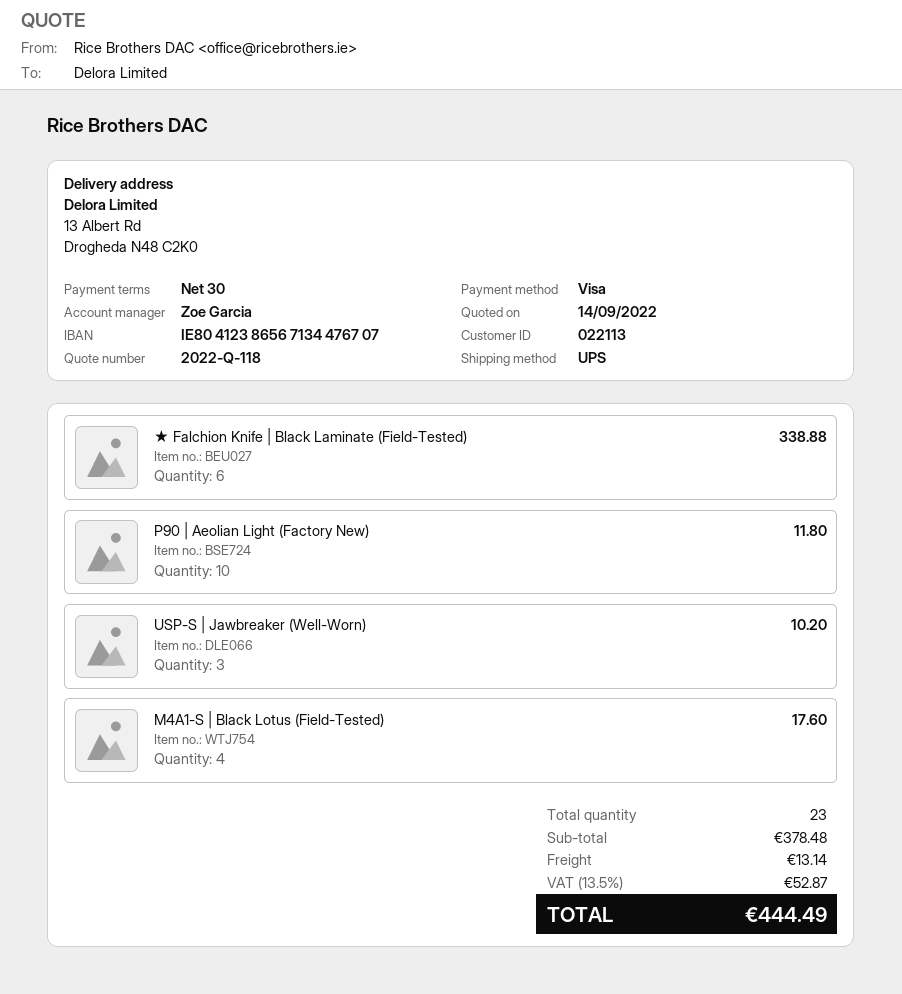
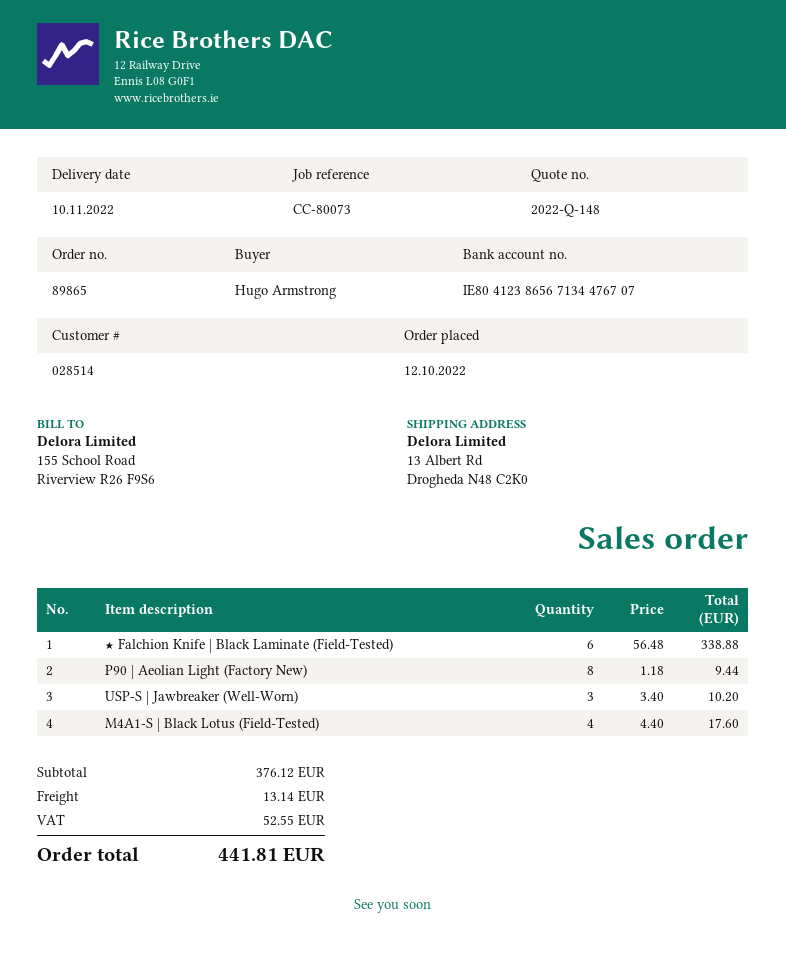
quote number: 2022-Q-118 -> 2022-Q-148
customer number: 022113 -> 028514
P90 | Aeolian Light (Factory New): 10 for 11.80 -> 8 for 9.44
subtotal: 378.48 -> 376.12
tax: 52.87 -> 52.55
total: 444.49 -> 441.81

